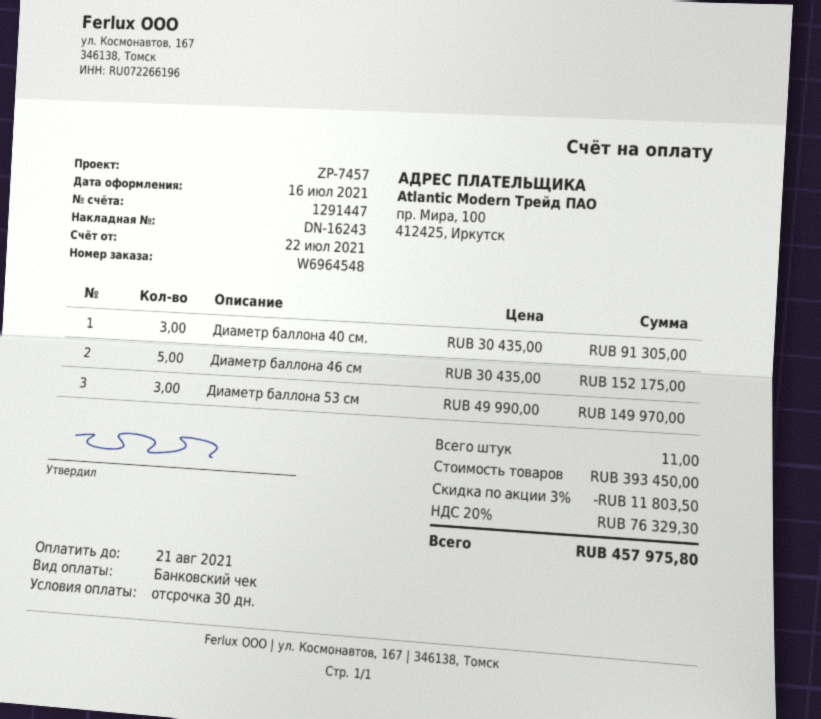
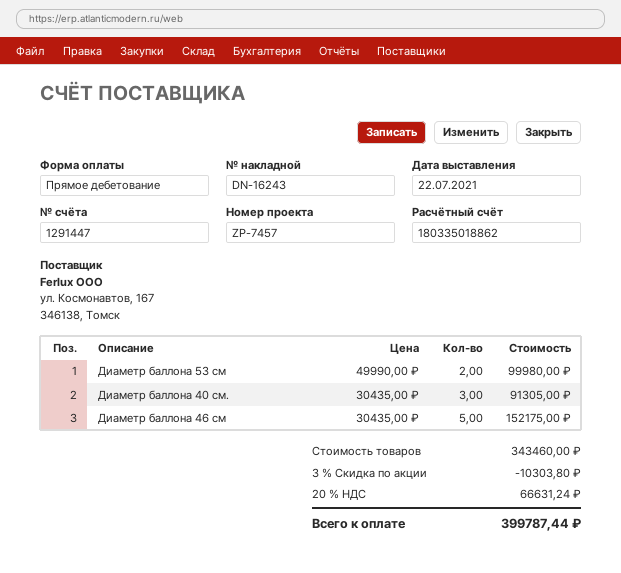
payment method: cheque -> direct debit
Диаметр баллона 53 см: 3 x 49990.00 = 149970.00 -> 2 x 49990.00 = 99980.00
subtotal: 393450.00 -> 343460.00
discount: 3% = 11803.50 -> 3% = 10303.80
tax: 20% = 76329.30 -> 20% = 66631.24
total: 457975.80 -> 399787.44

